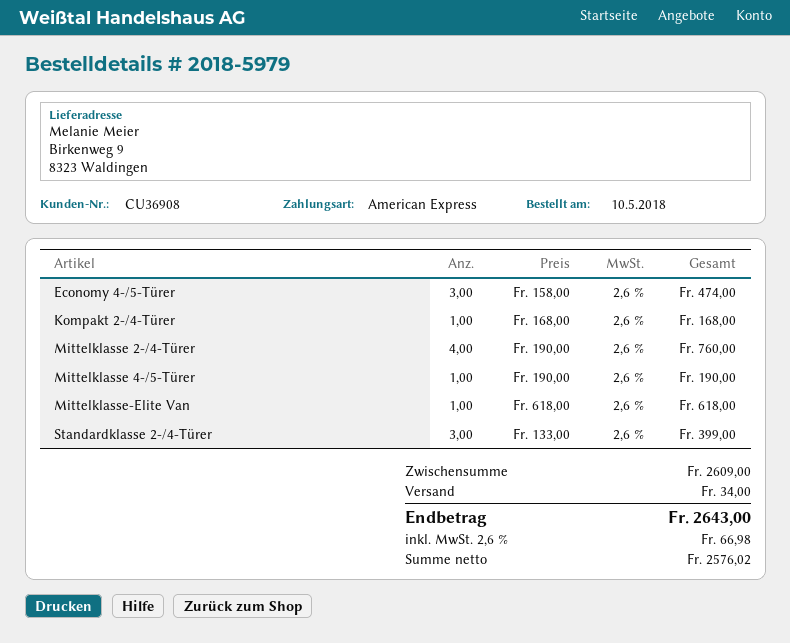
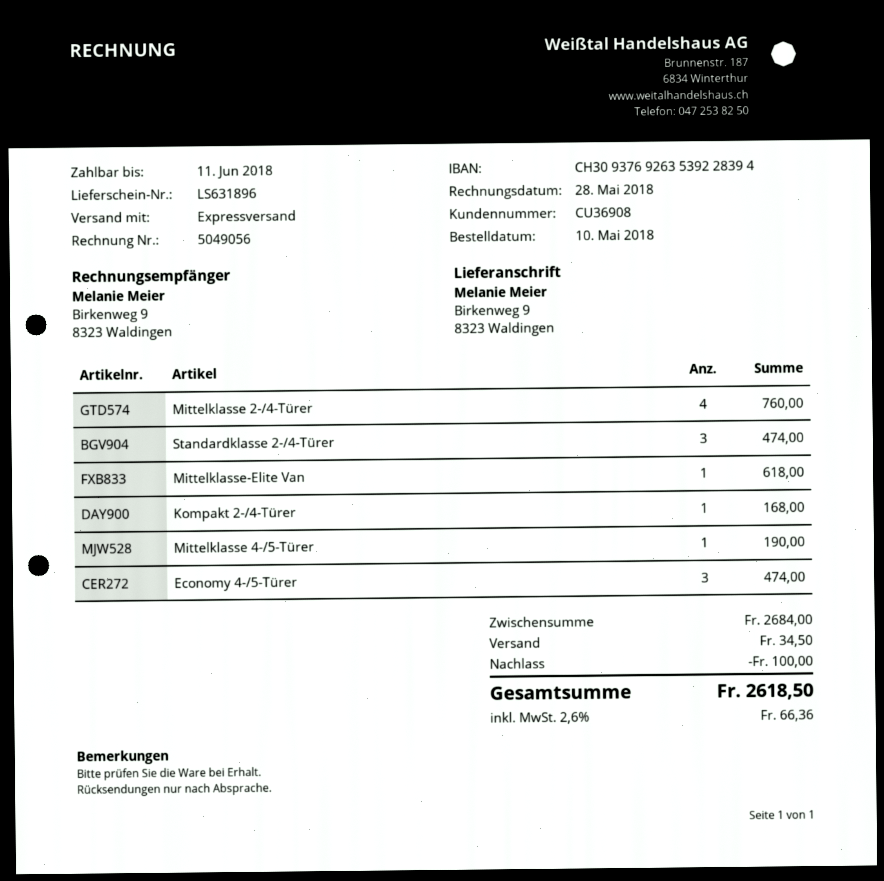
Standardklasse 2-/4-Türer: 3 for 399.00 -> 3 for 474.00
subtotal: 2609.00 -> 2684.00
discount: none -> 100.00
shipping: 34.00 -> 34.50
tax: 2.6% = 66.98 -> 2.6% = 66.36
total: 2643.00 -> 2618.50

